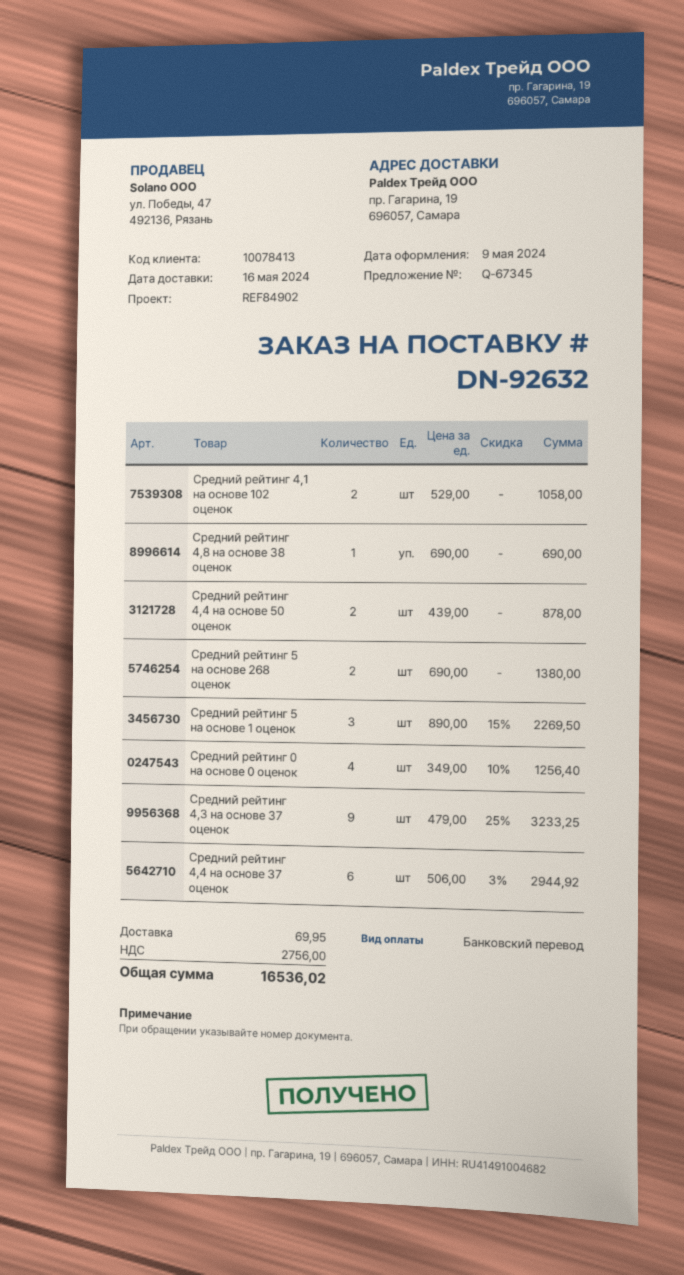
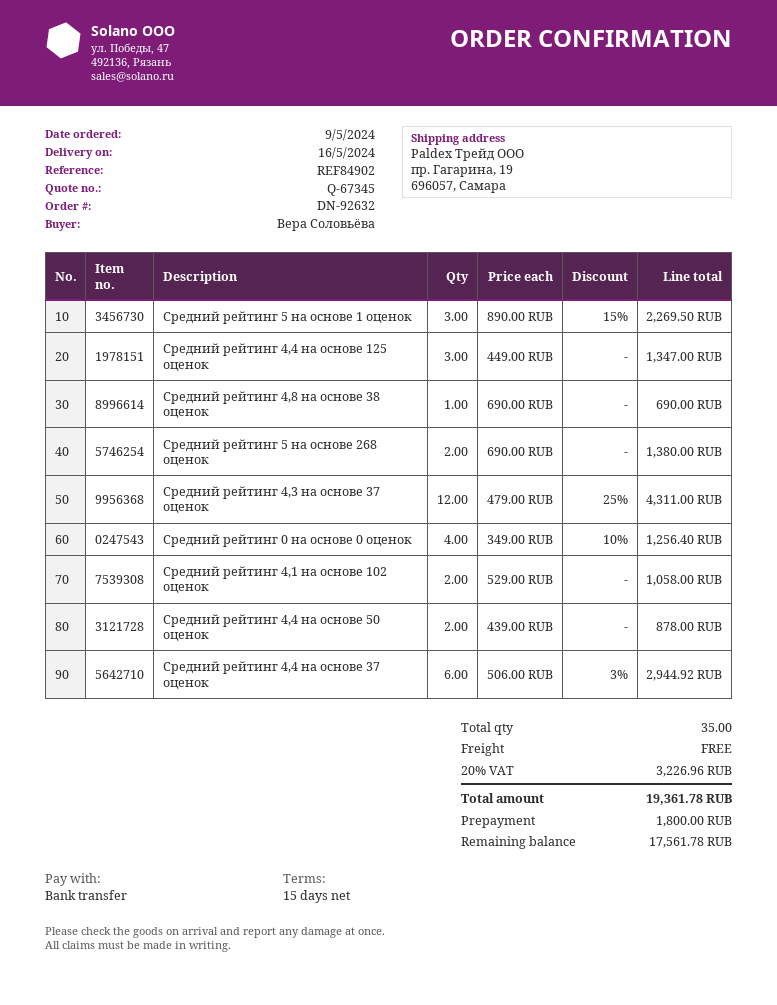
Средний рейтинг 4,3 на основе 37 оценок: 9 x 479.00 - 25% = 3233.25 -> 12 x 479.00 - 25% = 4311.00
Средний рейтинг 4,4 на основе 125 оценок: none -> 3 x 449.00 = 1347.00
shipping: 69.95 -> 0.00
tax: 2756.00 -> 3226.96
total: 16536.02 -> 19361.78

